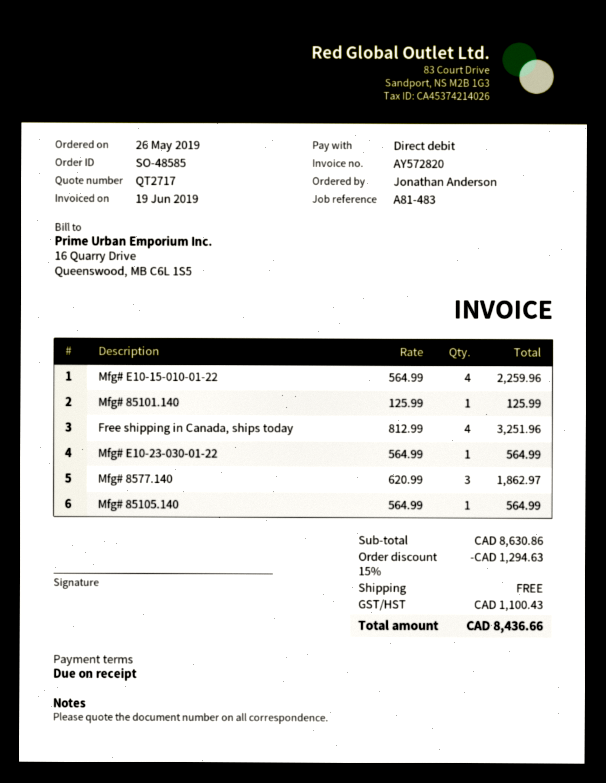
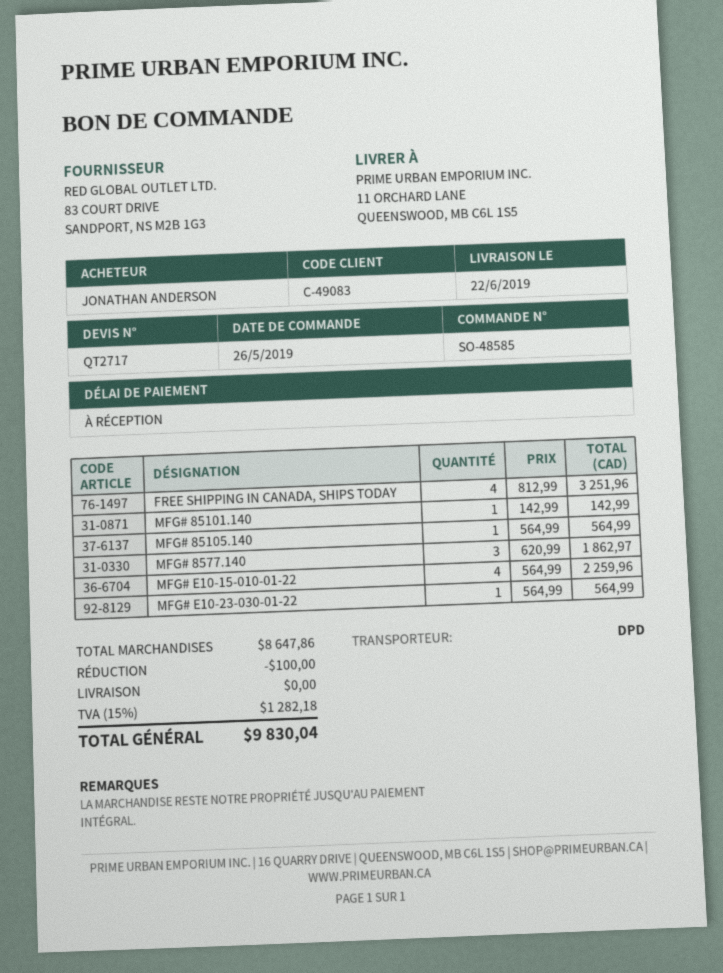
Mfg# 85101.140: 1 x 125.99 = 125.99 -> 1 x 142.99 = 142.99
subtotal: 8630.86 -> 8647.86
discount: 1294.63 -> 100.00
tax: 1100.43 -> 1282.18
total: 8436.66 -> 9830.04

